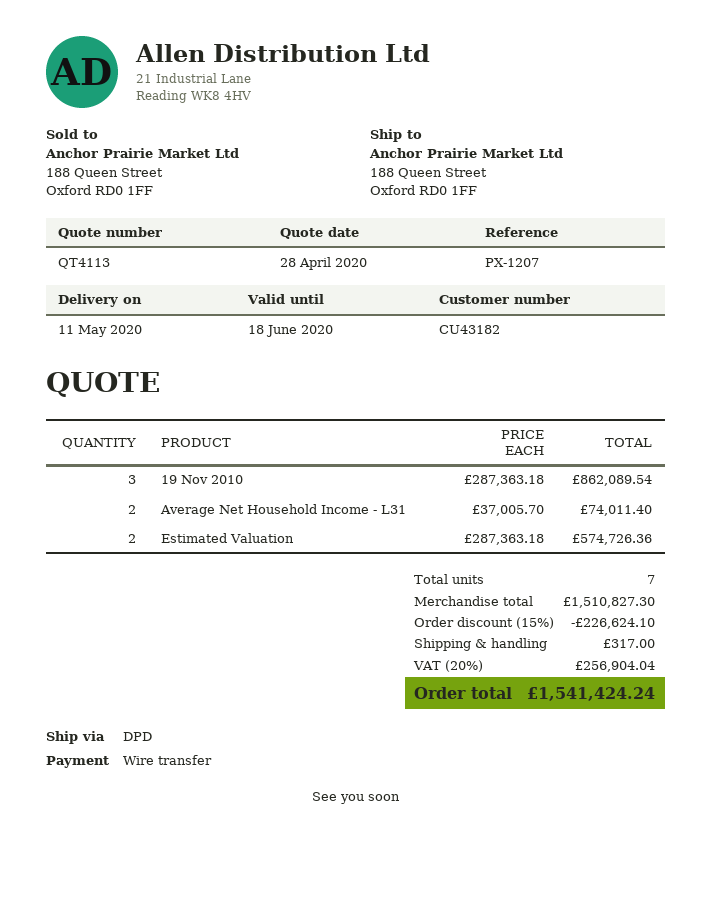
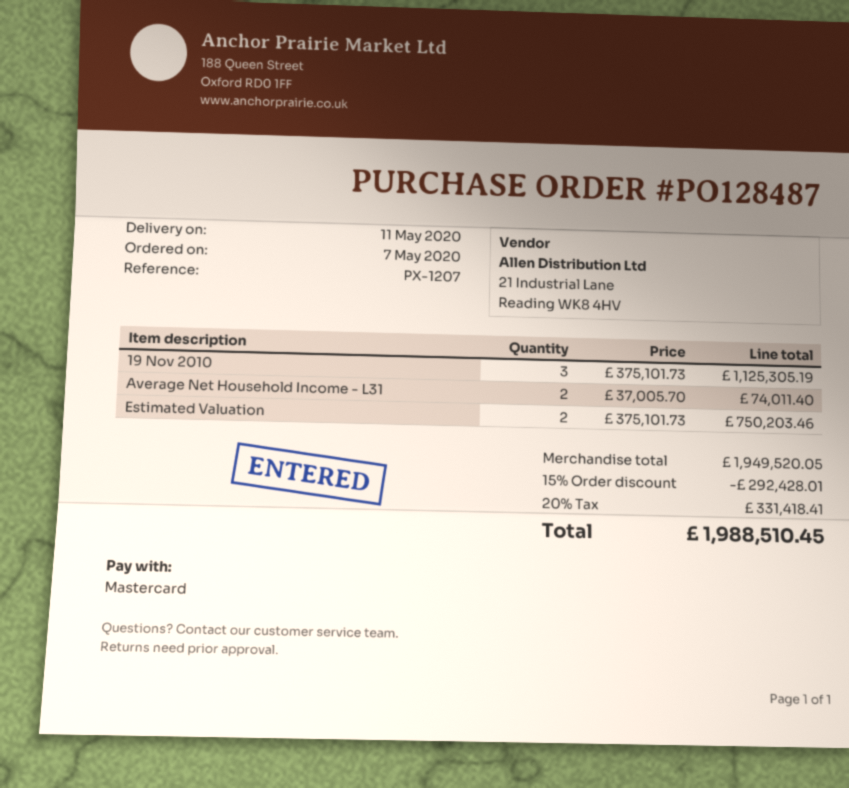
payment method: bank transfer -> Mastercard
19 Nov 2010: 3 x 287363.18 = 862089.54 -> 3 x 375101.73 = 1125305.19
Estimated Valuation: 2 x 287363.18 = 574726.36 -> 2 x 375101.73 = 750203.46
subtotal: 1510827.30 -> 1949520.05
discount: 15% = 226624.10 -> 15% = 292428.01
shipping: 317.00 -> none
tax: 20% = 256904.04 -> 20% = 331418.41
total: 1541424.24 -> 1988510.45

